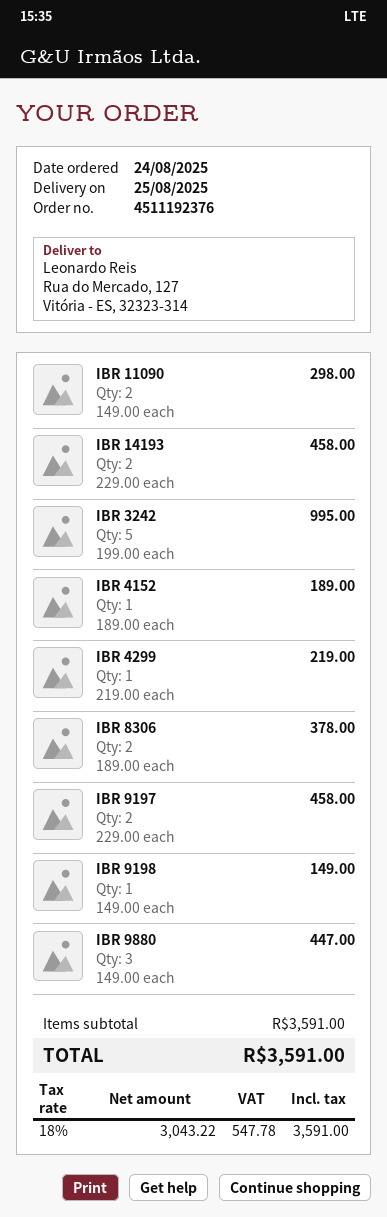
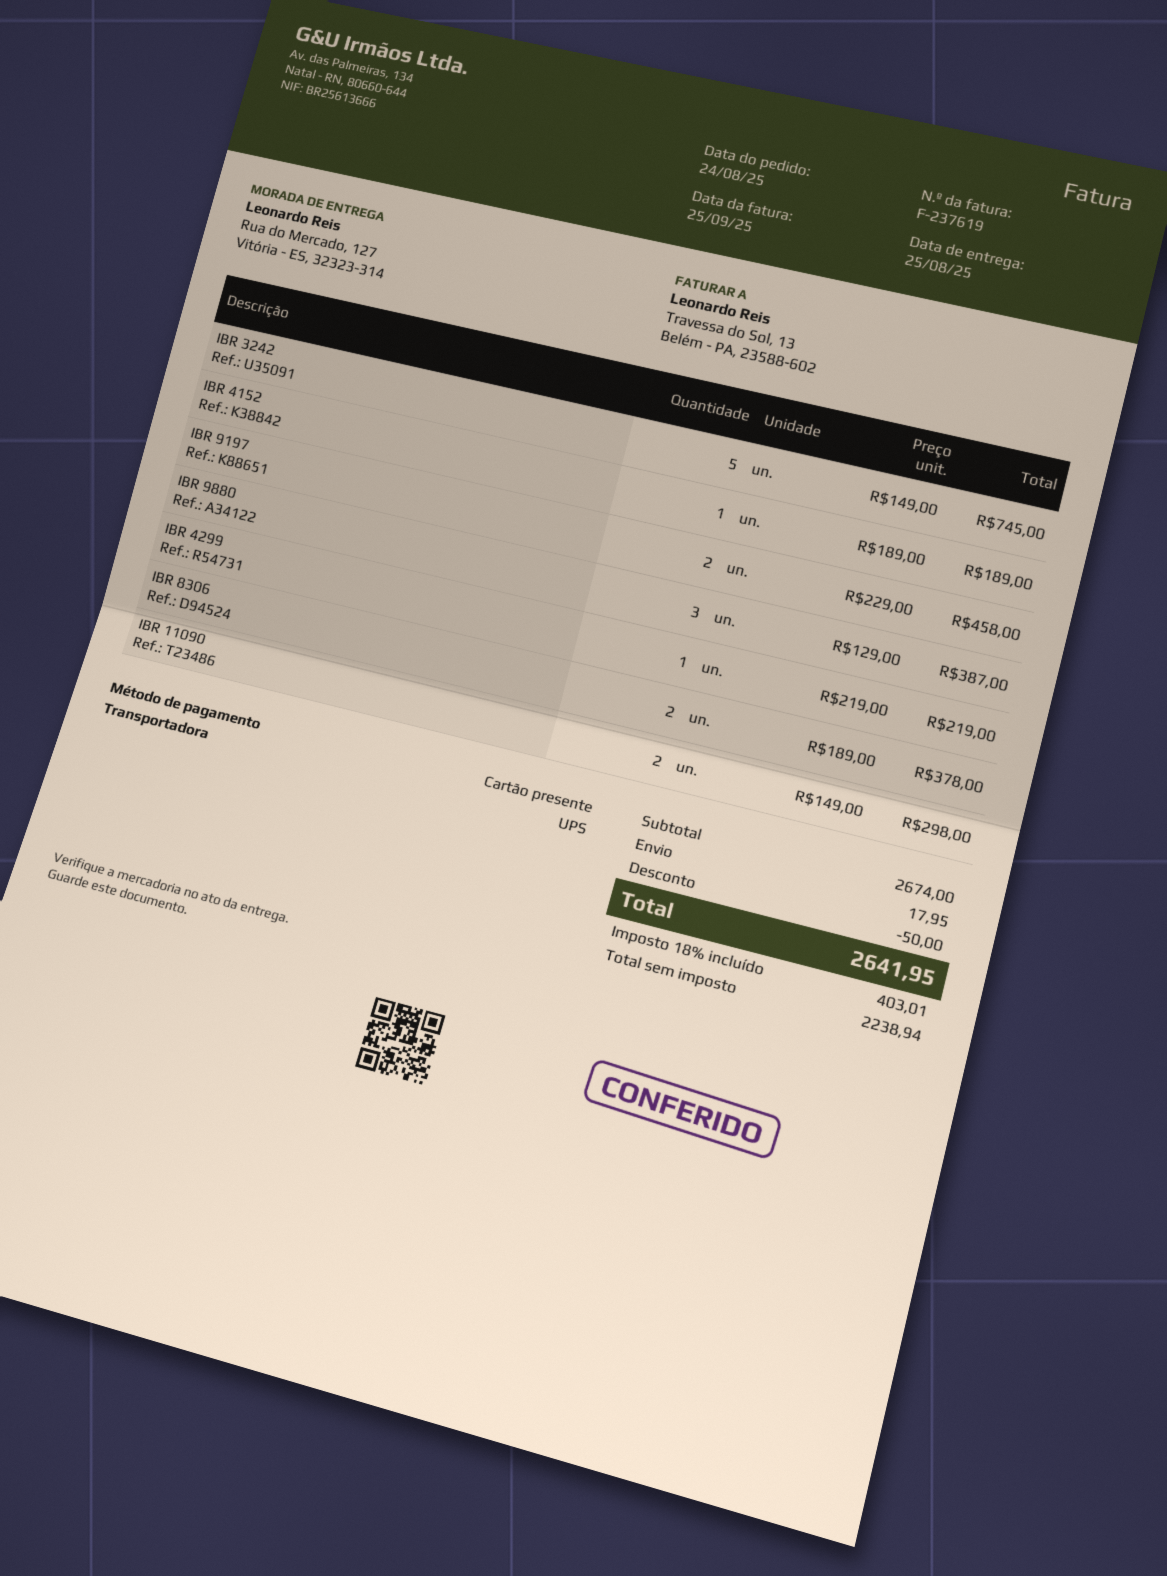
IBR 14193: 2 x 229.00 = 458.00 -> none
IBR 3242: 5 x 199.00 = 995.00 -> 5 x 149.00 = 745.00
IBR 9198: 1 x 149.00 = 149.00 -> none
IBR 9880: 3 x 149.00 = 447.00 -> 3 x 129.00 = 387.00
subtotal: 3591.00 -> 2674.00
discount: none -> 50.00
shipping: none -> 17.95
net: 3043.22 -> 2238.94
tax: 18% = 547.78 -> 18% = 403.01
total: 3591.00 -> 2641.95

